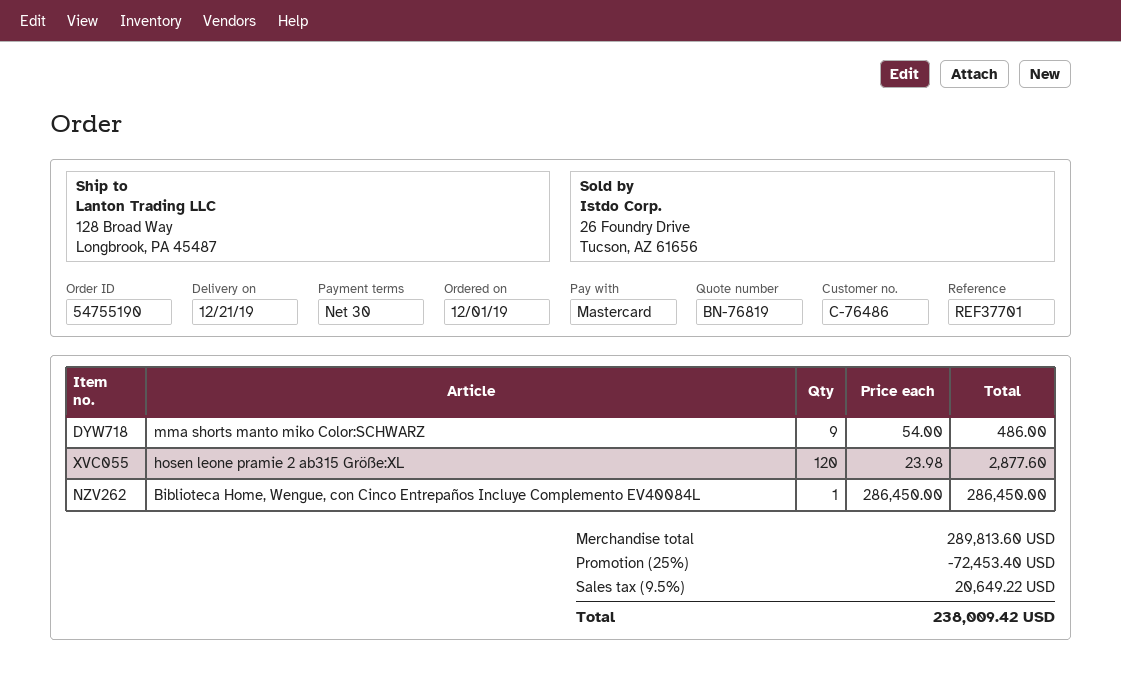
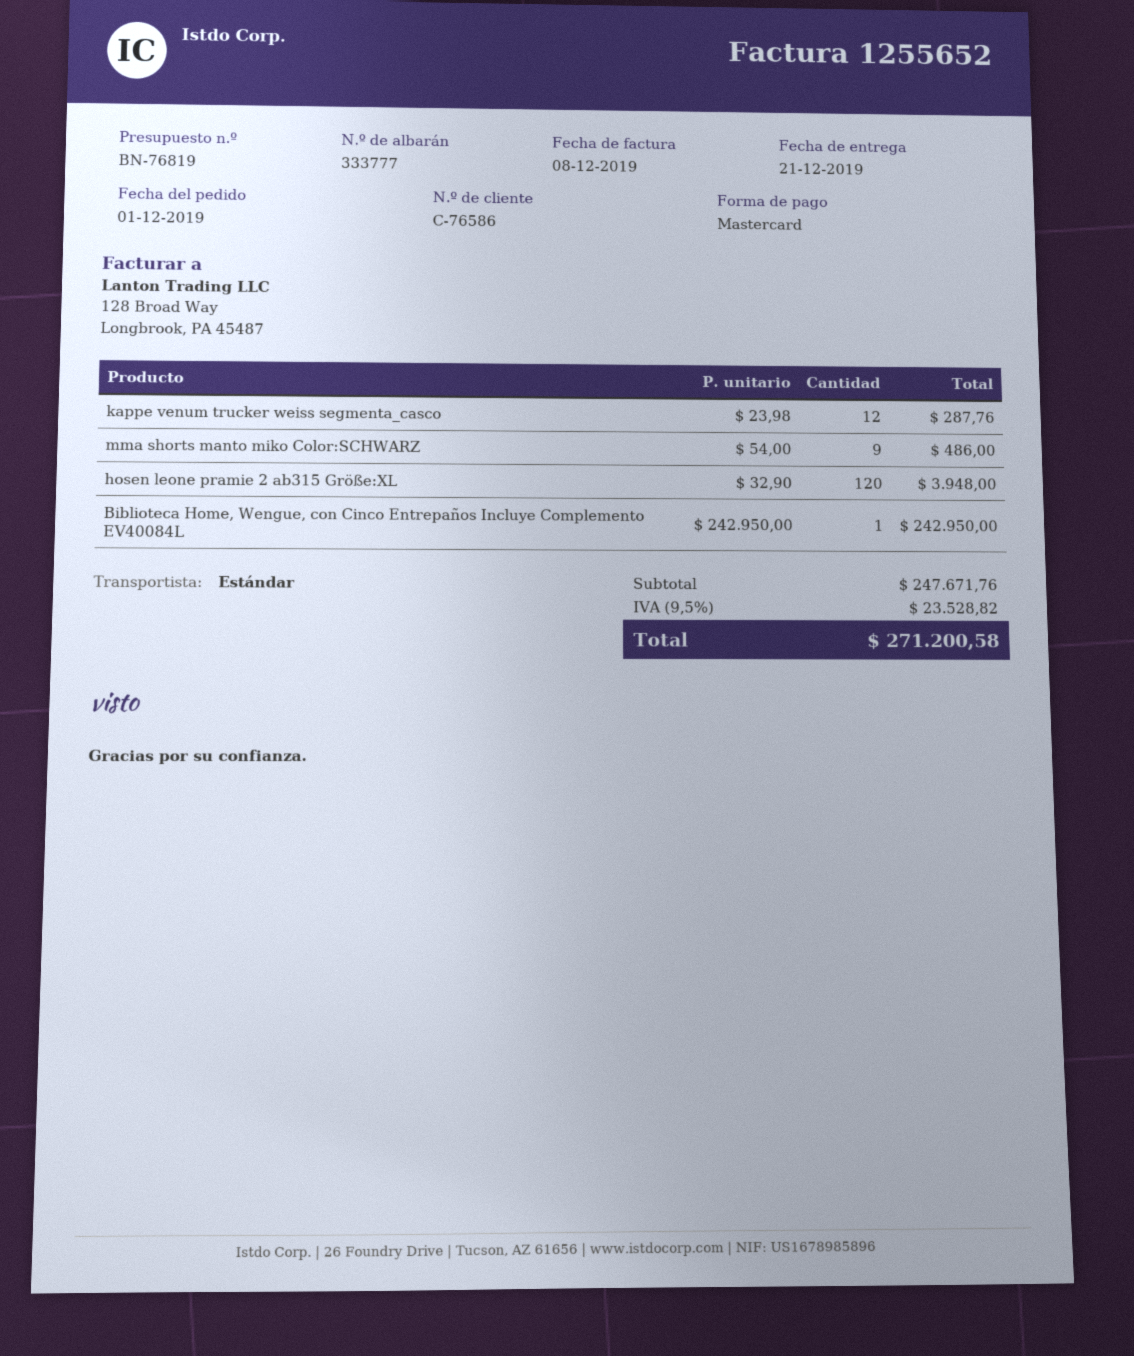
customer number: C-76486 -> C-76586
hosen leone pramie 2 ab315 Größe:XL: 120 x 23.98 = 2877.60 -> 120 x 32.90 = 3948.00
Biblioteca Home, Wengue, con Cinco Entrepaños Incluye Complemento EV40084L: 1 x 286450.00 = 286450.00 -> 1 x 242950.00 = 242950.00
kappe venum trucker weiss segmenta_casco: none -> 12 x 23.98 = 287.76
subtotal: 289813.60 -> 247671.76
discount: 25% = 72453.40 -> none
tax: 9.5% = 20649.22 -> 9.5% = 23528.82
total: 238009.42 -> 271200.58

